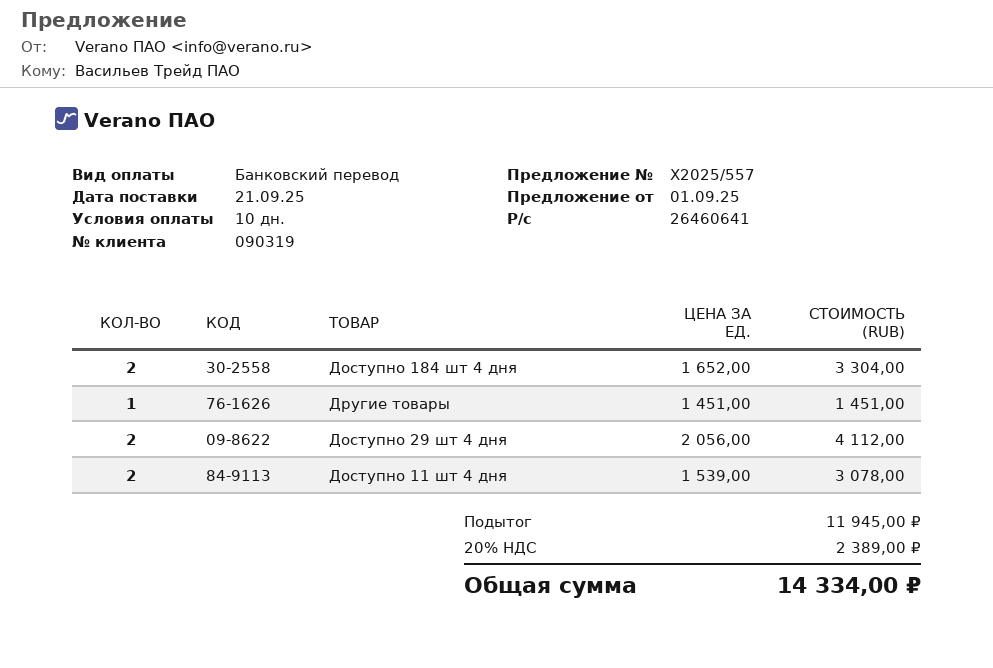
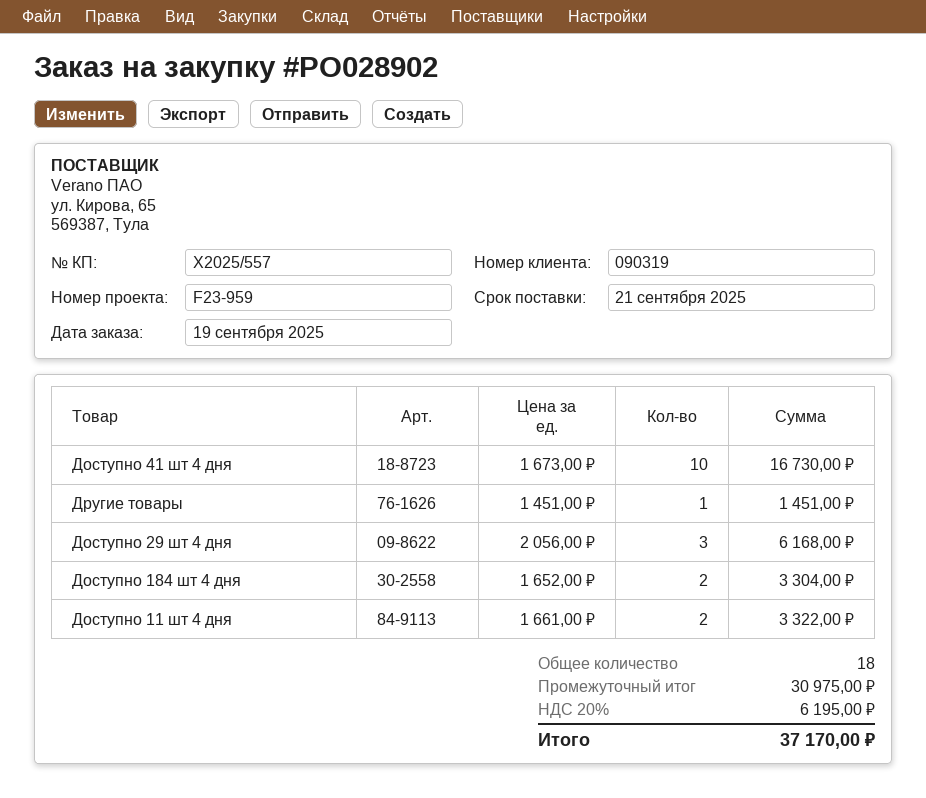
Доступно 29 шт 4 дня: 2 x 2056.00 = 4112.00 -> 3 x 2056.00 = 6168.00
Доступно 11 шт 4 дня: 2 x 1539.00 = 3078.00 -> 2 x 1661.00 = 3322.00
Доступно 41 шт 4 дня: none -> 10 x 1673.00 = 16730.00
subtotal: 11945.00 -> 30975.00
tax: 20% = 2389.00 -> 20% = 6195.00
total: 14334.00 -> 37170.00

